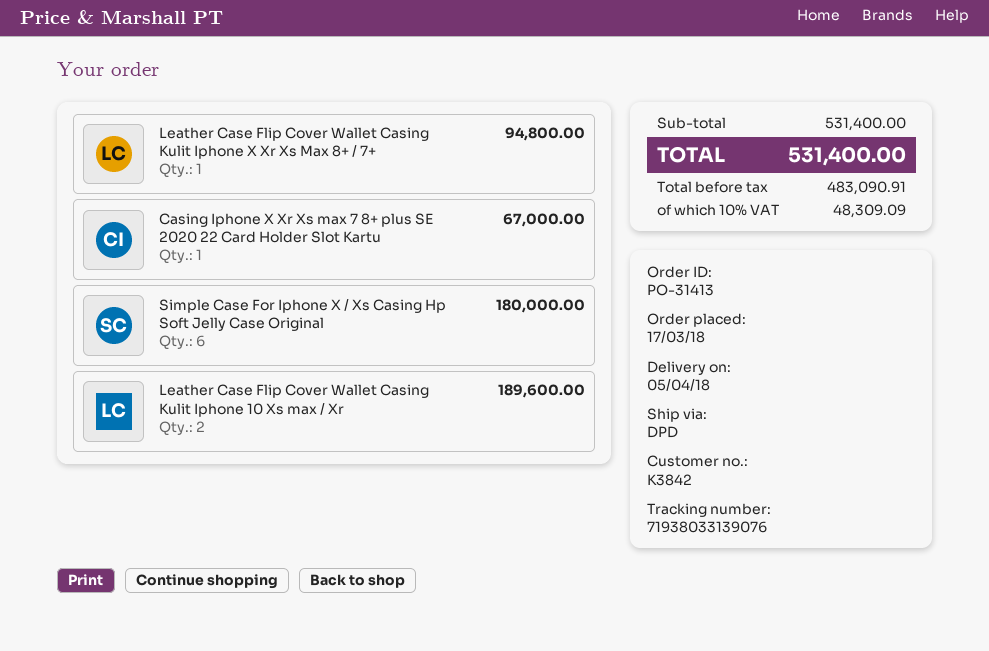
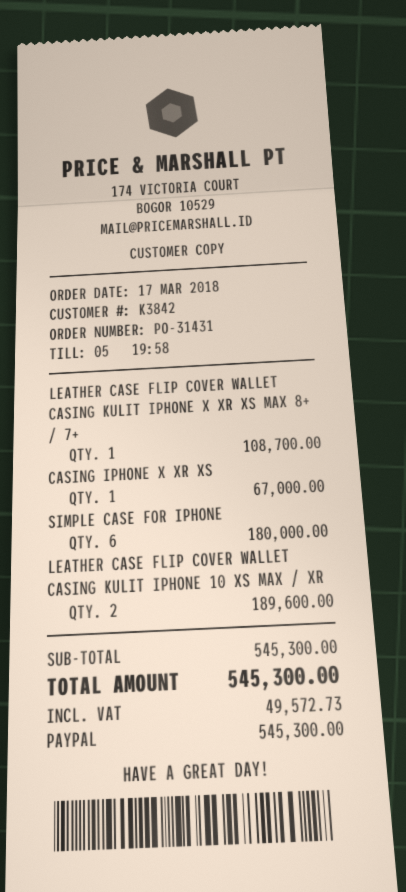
order number: PO-31413 -> PO-31431
Leather Case Flip Cover Wallet Casing Kulit Iphone X Xr Xs Max 8+ / 7+: 1 for 94800.00 -> 1 for 108700.00
subtotal: 531400.00 -> 545300.00
tax: 48309.09 -> 49572.73
total: 531400.00 -> 545300.00

